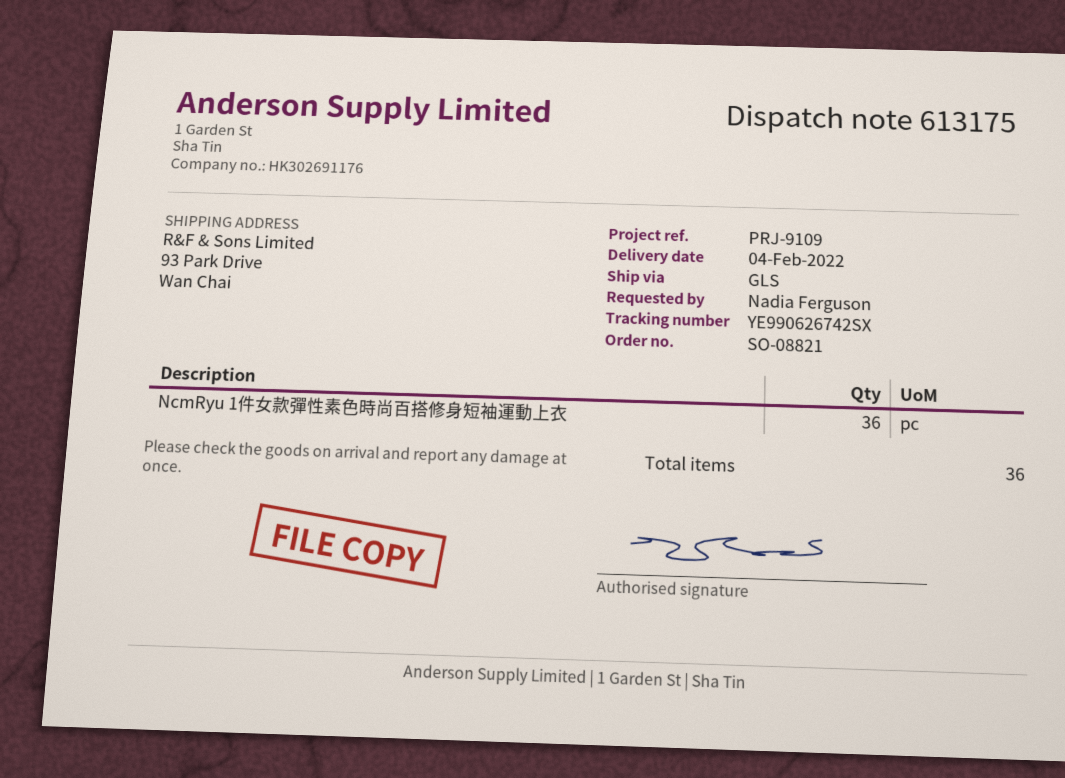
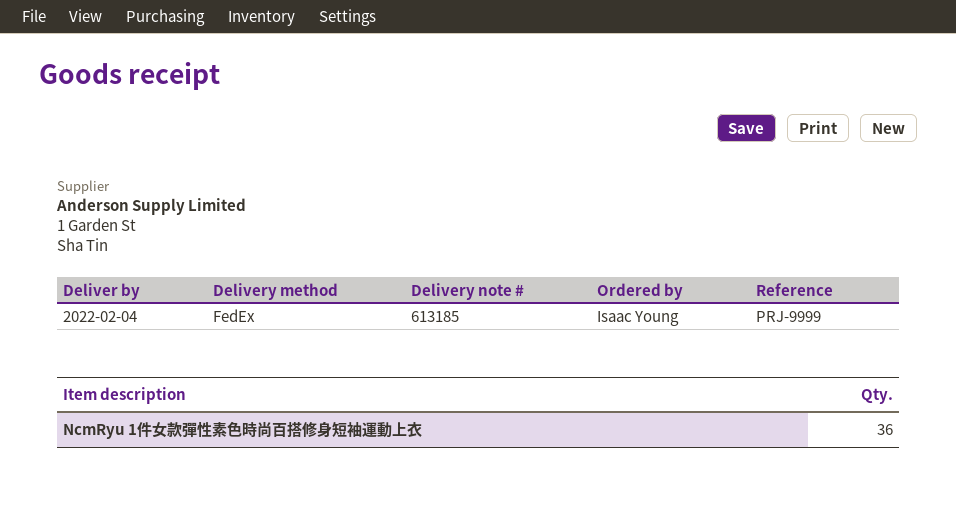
delivery note number: 613175 -> 613185
reference: PRJ-9109 -> PRJ-9999
ordered by: Nadia Ferguson -> Isaac Young
shipping method: GLS -> FedEx

